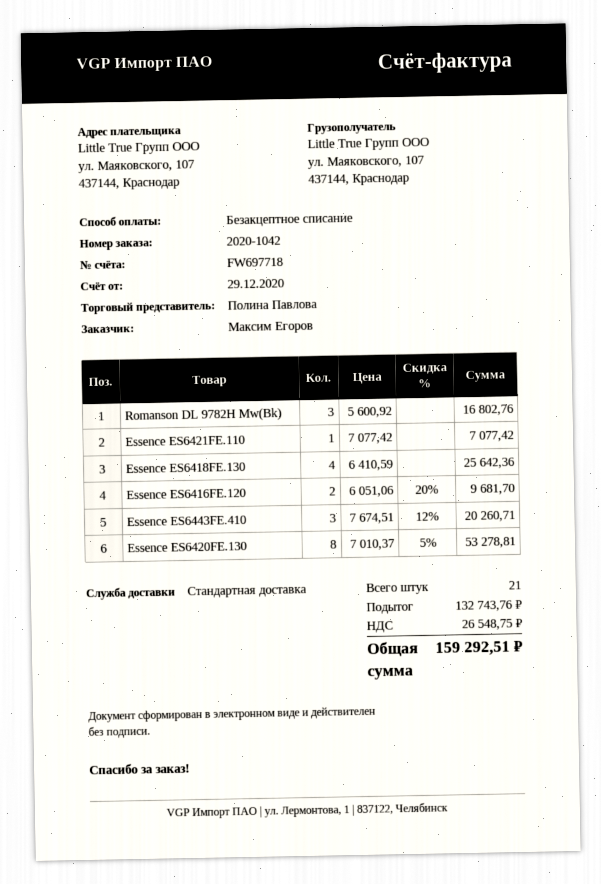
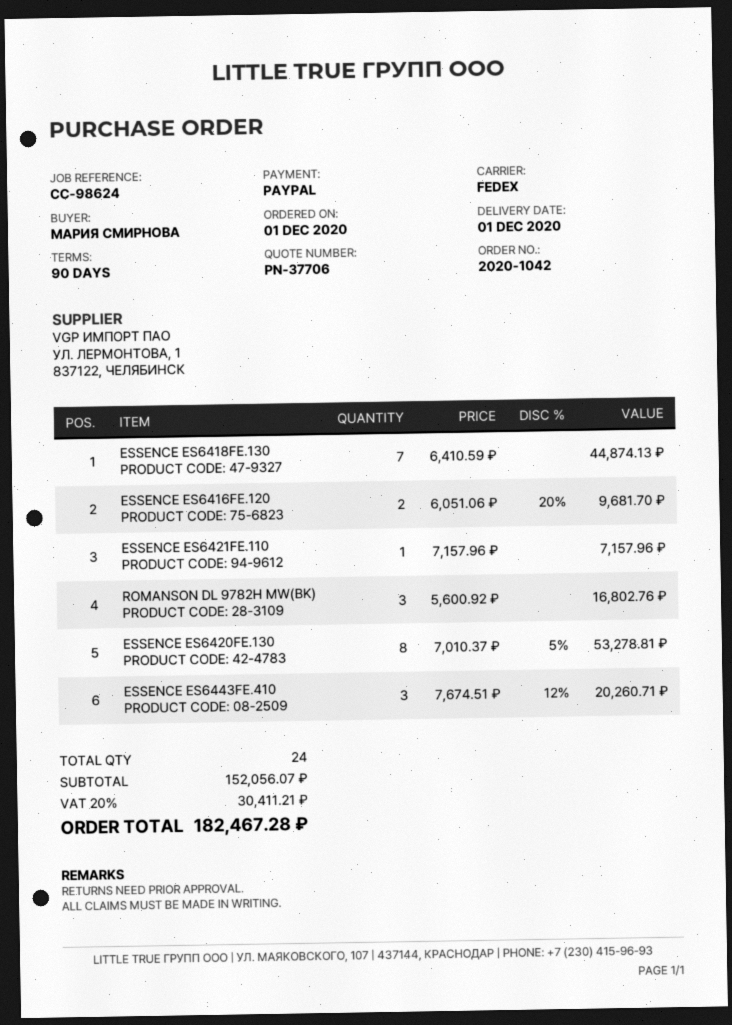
ordered by: Максим Егоров -> МАРИЯ СМИРНОВА
payment method: direct debit -> PayPal
shipping method: standard -> FedEx
Essence ES6421FE.110: 1 x 7077.42 = 7077.42 -> 1 x 7157.96 = 7157.96
Essence ES6418FE.130: 4 x 6410.59 = 25642.36 -> 7 x 6410.59 = 44874.13
total quantity: 21 -> 24
subtotal: 132743.76 -> 152056.07
tax: 26548.75 -> 30411.21
total: 159292.51 -> 182467.28

